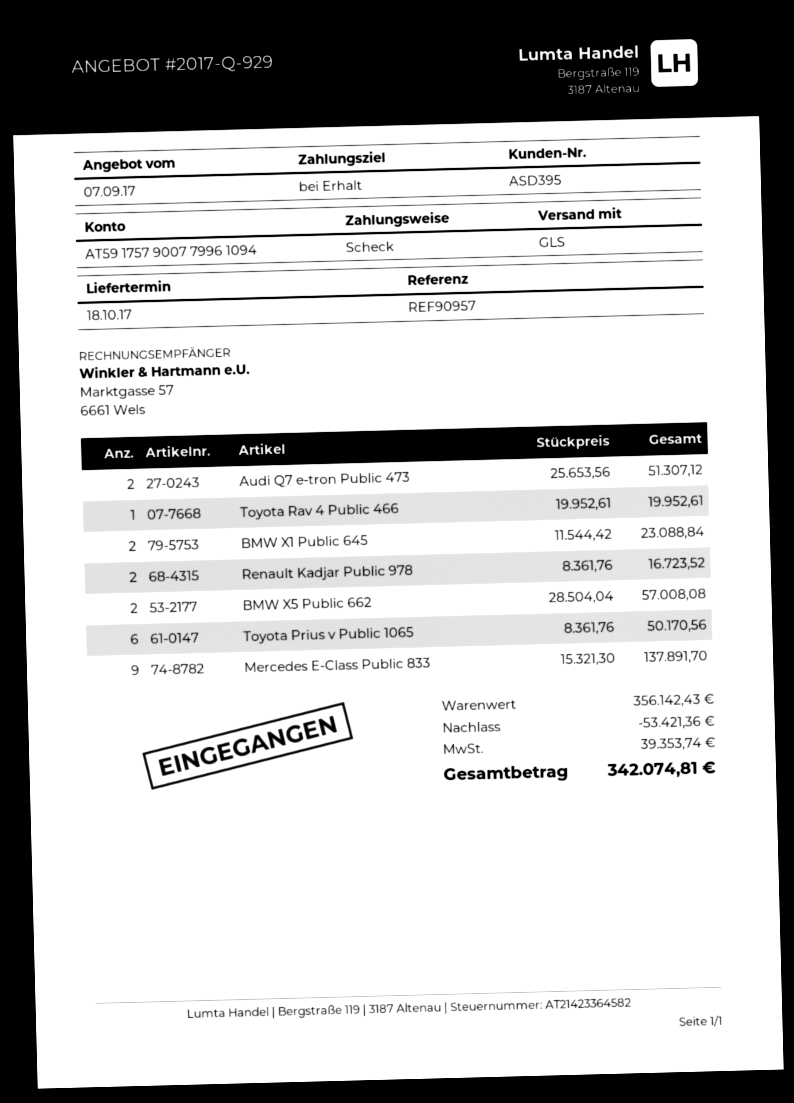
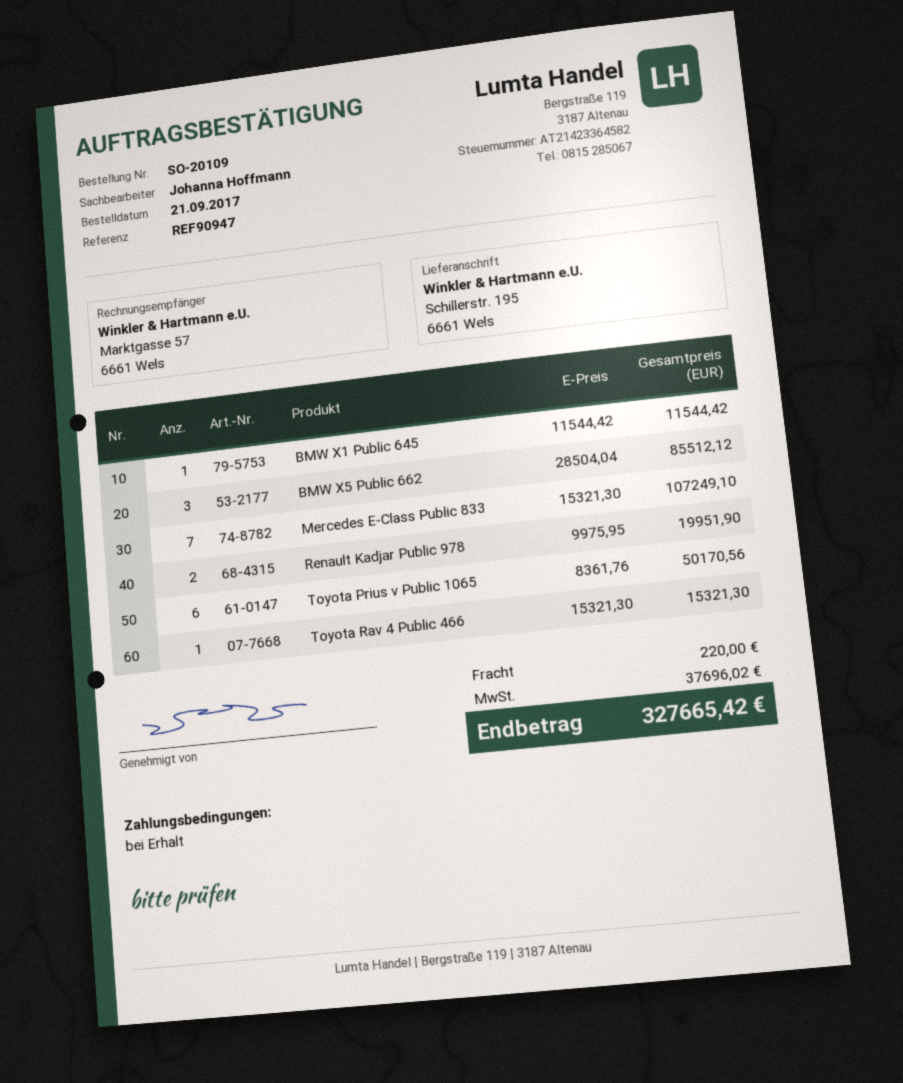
reference: REF90957 -> REF90947
Audi Q7 e-tron Public 473: 2 x 25653.56 = 51307.12 -> none
Toyota Rav 4 Public 466: 1 x 19952.61 = 19952.61 -> 1 x 15321.30 = 15321.30
BMW X1 Public 645: 2 x 11544.42 = 23088.84 -> 1 x 11544.42 = 11544.42
Renault Kadjar Public 978: 2 x 8361.76 = 16723.52 -> 2 x 9975.95 = 19951.90
BMW X5 Public 662: 2 x 28504.04 = 57008.08 -> 3 x 28504.04 = 85512.12
Mercedes E-Class Public 833: 9 x 15321.30 = 137891.70 -> 7 x 15321.30 = 107249.10
discount: 53421.36 -> none
shipping: none -> 220.00
tax: 39353.74 -> 37696.02
total: 342074.81 -> 327665.42

